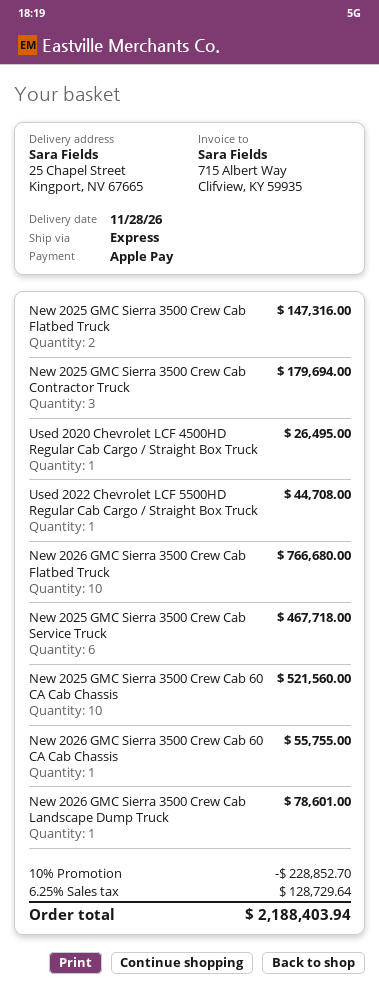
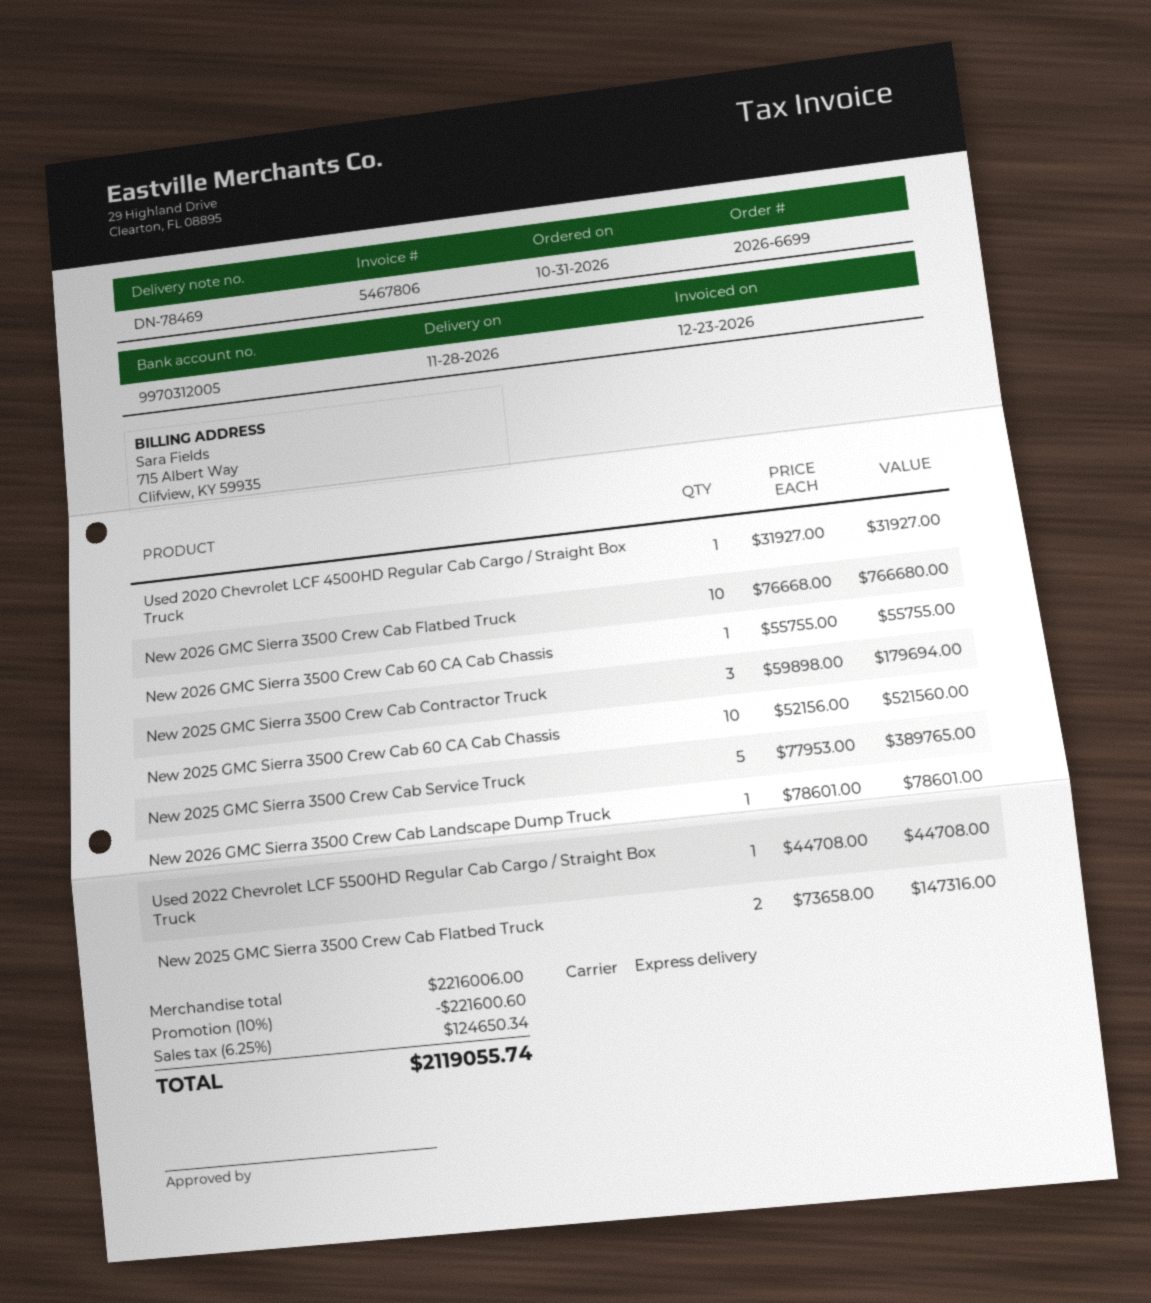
Used 2020 Chevrolet LCF 4500HD Regular Cab Cargo / Straight Box Truck: 1 for 26495.00 -> 1 for 31927.00
New 2025 GMC Sierra 3500 Crew Cab Service Truck: 6 for 467718.00 -> 5 for 389765.00
discount: 10% = 228852.70 -> 10% = 221600.60
tax: 6.25% = 128729.64 -> 6.25% = 124650.34
total: 2188403.94 -> 2119055.74

